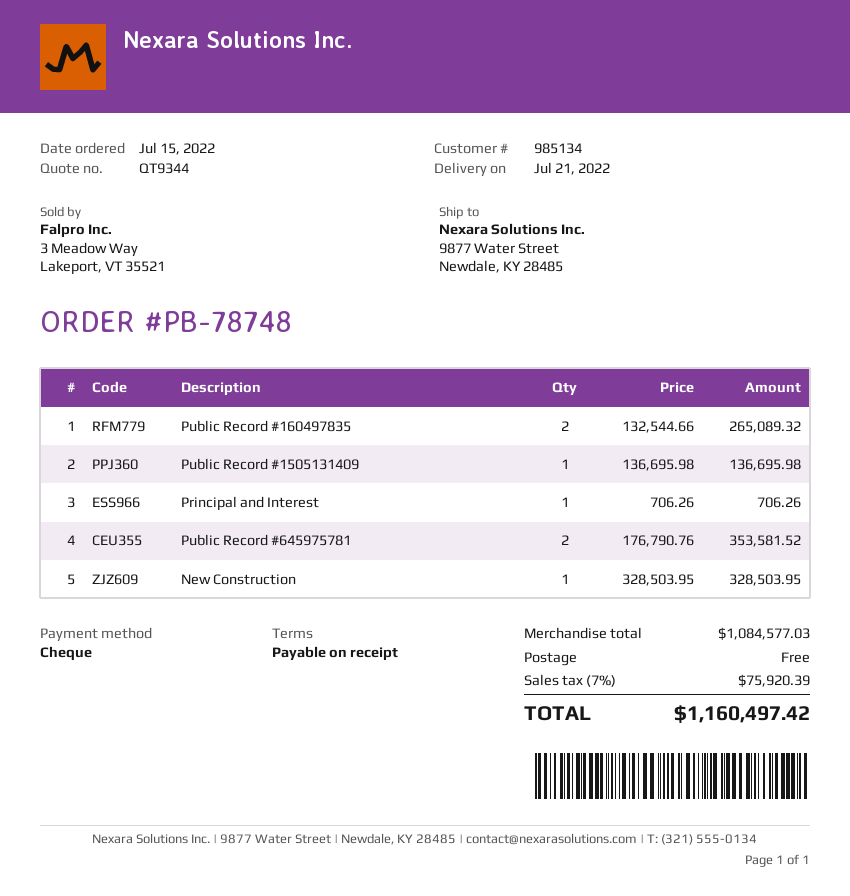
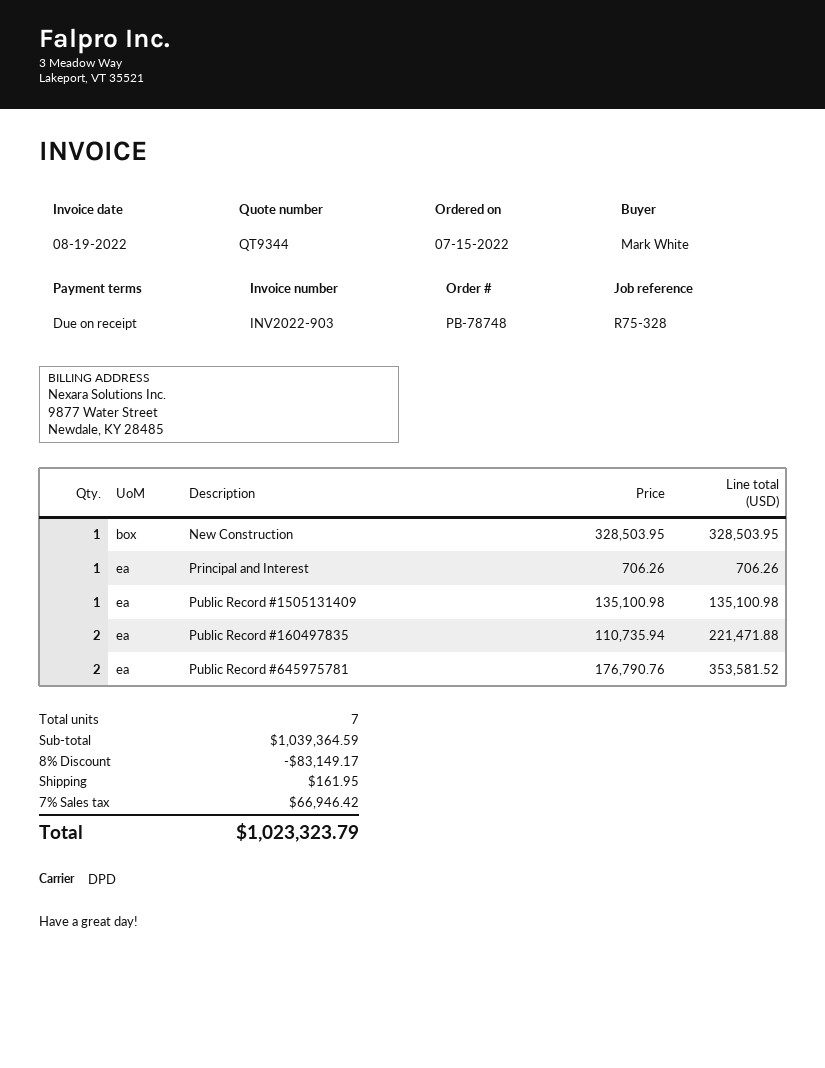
Public Record #160497835: 2 x 132544.66 = 265089.32 -> 2 x 110735.94 = 221471.88
Public Record #1505131409: 1 x 136695.98 = 136695.98 -> 1 x 135100.98 = 135100.98
subtotal: 1084577.03 -> 1039364.59
discount: none -> 8% = 83149.17
shipping: 0.00 -> 161.95
tax: 7% = 75920.39 -> 7% = 66946.42
total: 1160497.42 -> 1023323.79

